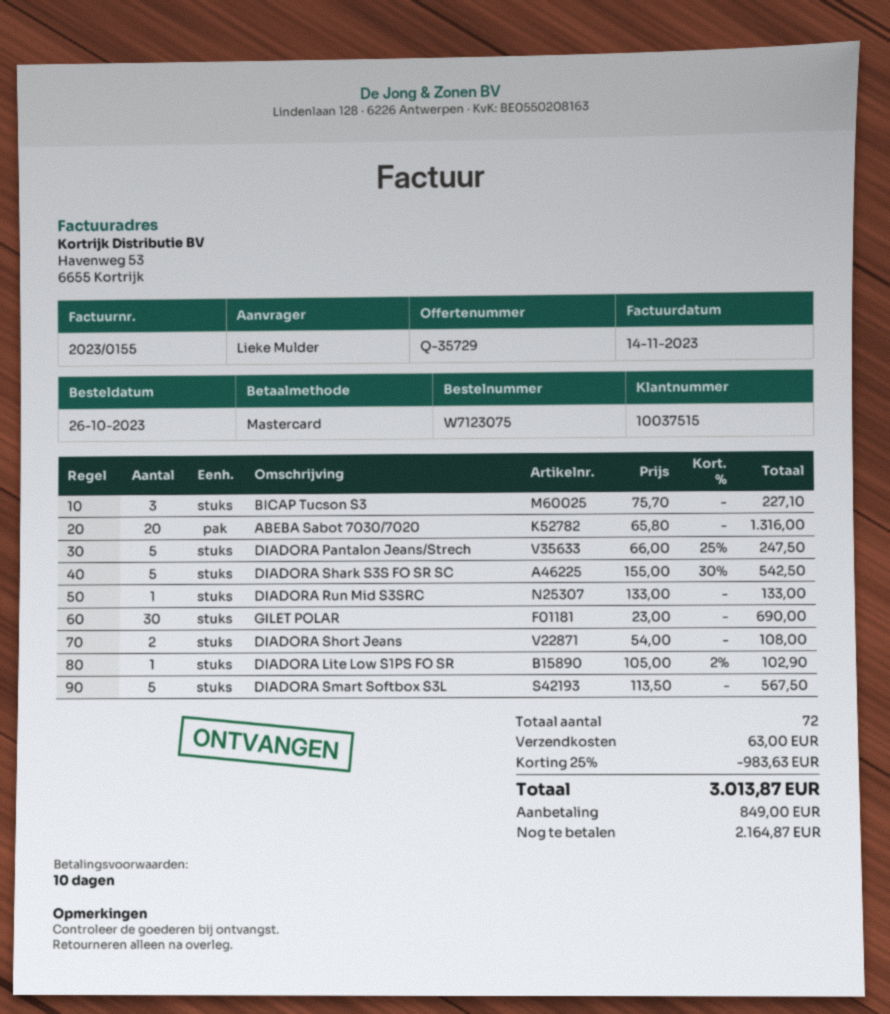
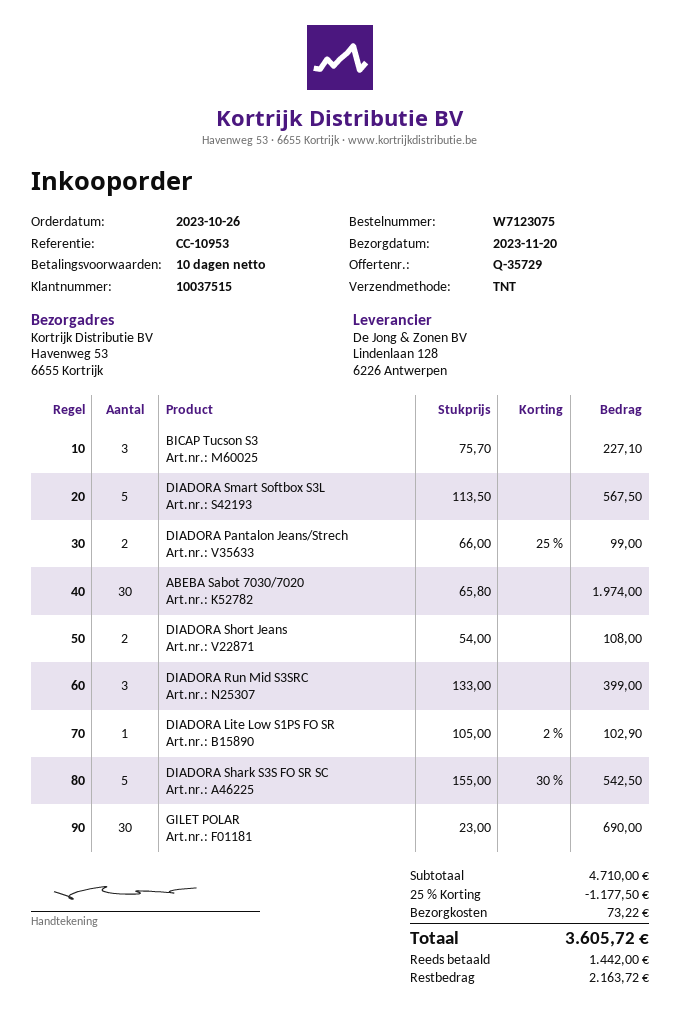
ABEBA Sabot 7030/7020: 20 x 65.80 = 1316.00 -> 30 x 65.80 = 1974.00
DIADORA Pantalon Jeans/Strech: 5 x 66.00 - 25% = 247.50 -> 2 x 66.00 - 25% = 99.00
DIADORA Run Mid S3SRC: 1 x 133.00 = 133.00 -> 3 x 133.00 = 399.00
discount: 25% = 983.63 -> 25% = 1177.50
shipping: 63.00 -> 73.22
total: 3013.87 -> 3605.72
deposit: 849.00 -> 1442.00
balance: 2164.87 -> 2163.72

